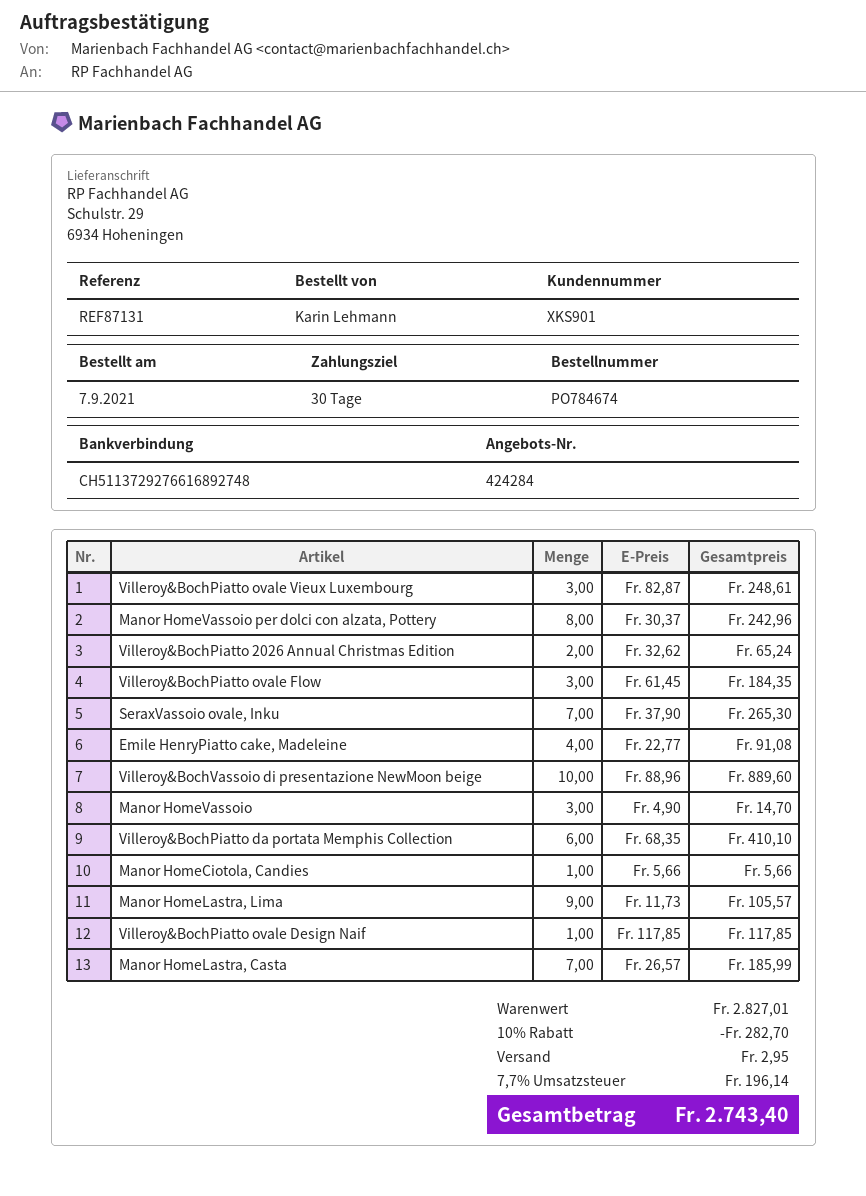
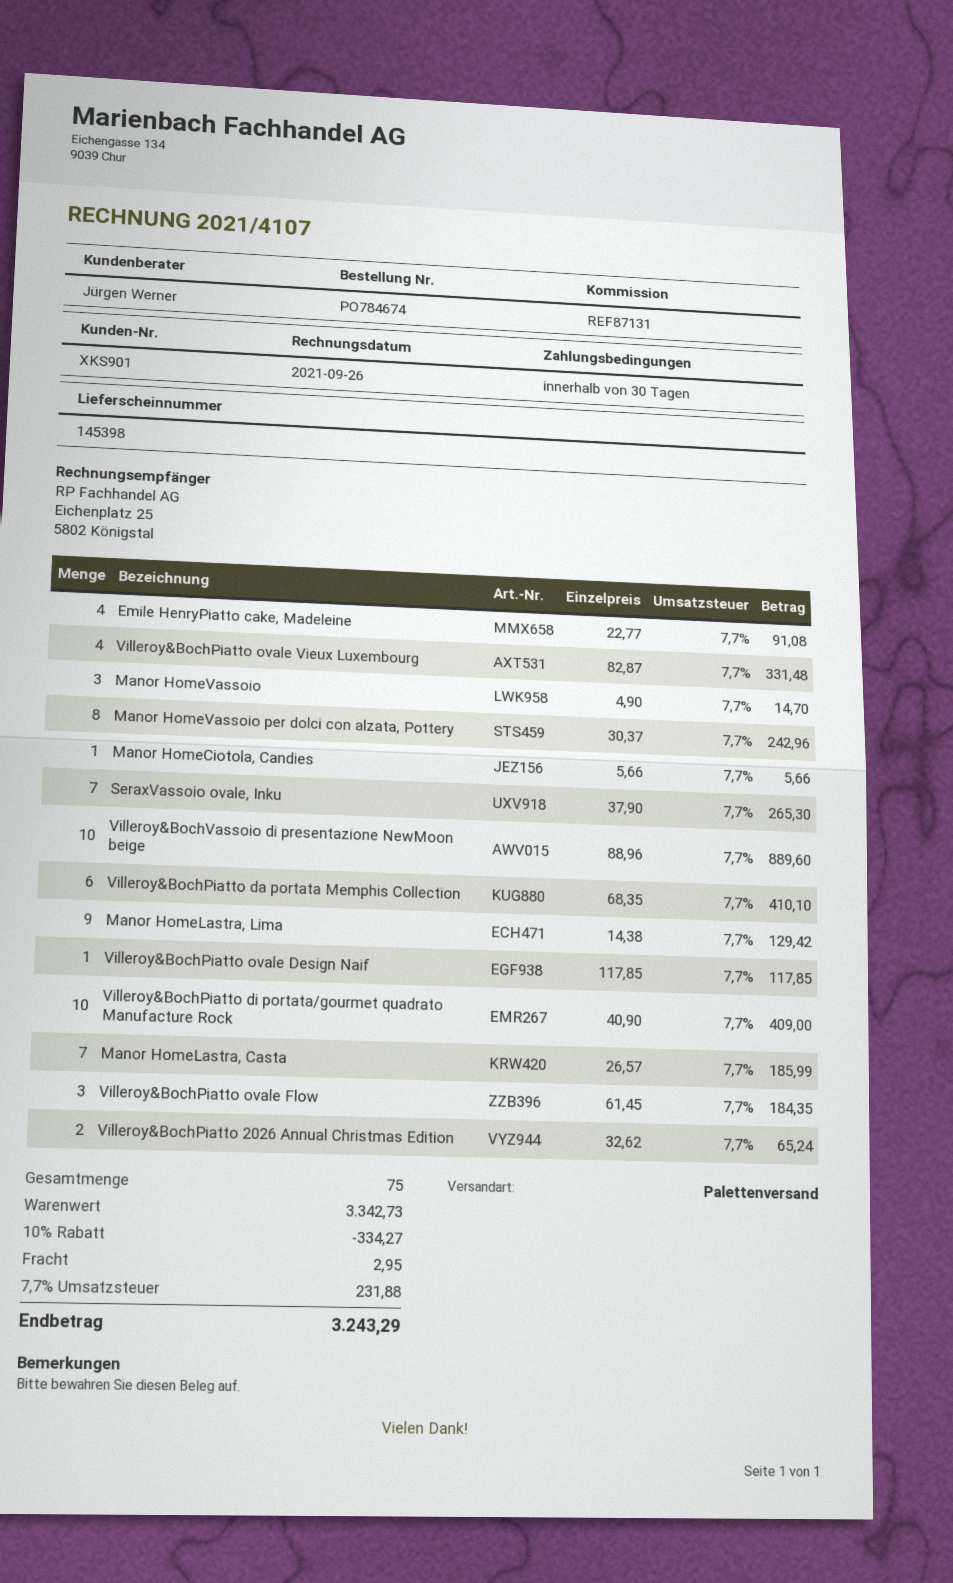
Villeroy&BochPiatto ovale Vieux Luxembourg: 3 x 82.87 = 248.61 -> 4 x 82.87 = 331.48
Manor HomeLastra, Lima: 9 x 11.73 = 105.57 -> 9 x 14.38 = 129.42
Villeroy&BochPiatto di portata/gourmet quadrato Manufacture Rock: none -> 10 x 40.90 = 409.00
subtotal: 2827.01 -> 3342.73
discount: 10% = 282.70 -> 10% = 334.27
tax: 7.7% = 196.14 -> 7.7% = 231.88
total: 2743.40 -> 3243.29

